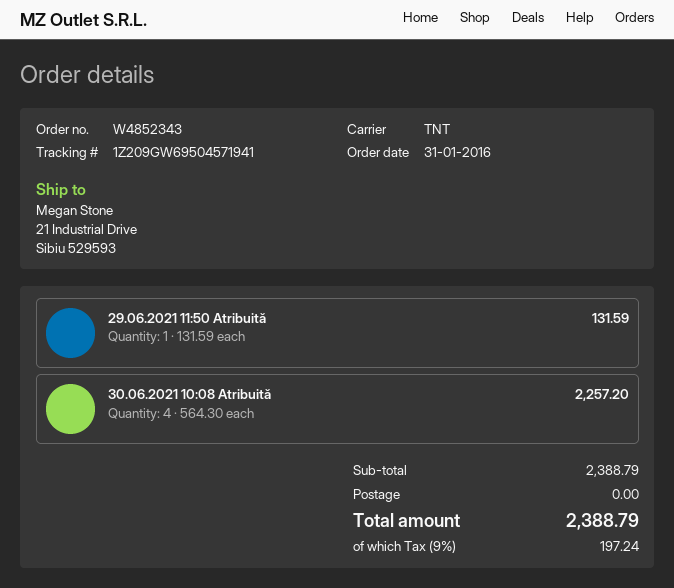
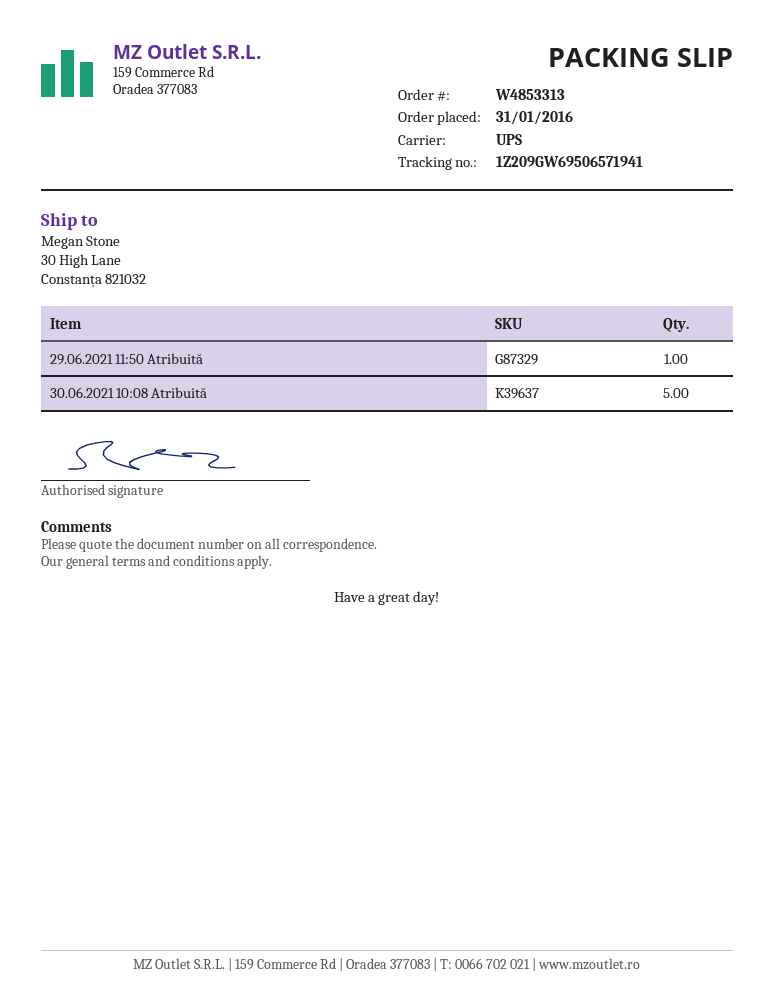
order number: W4852343 -> W4853313
shipping method: TNT -> UPS
tracking number: 1Z209GW69504571941 -> 1Z209GW69506571941
ship to: 21 Industrial Drive, Sibiu 529593 -> 30 High Lane, Constanța 821032
30.06.2021 10:08 Atribuită: 4 -> 5

